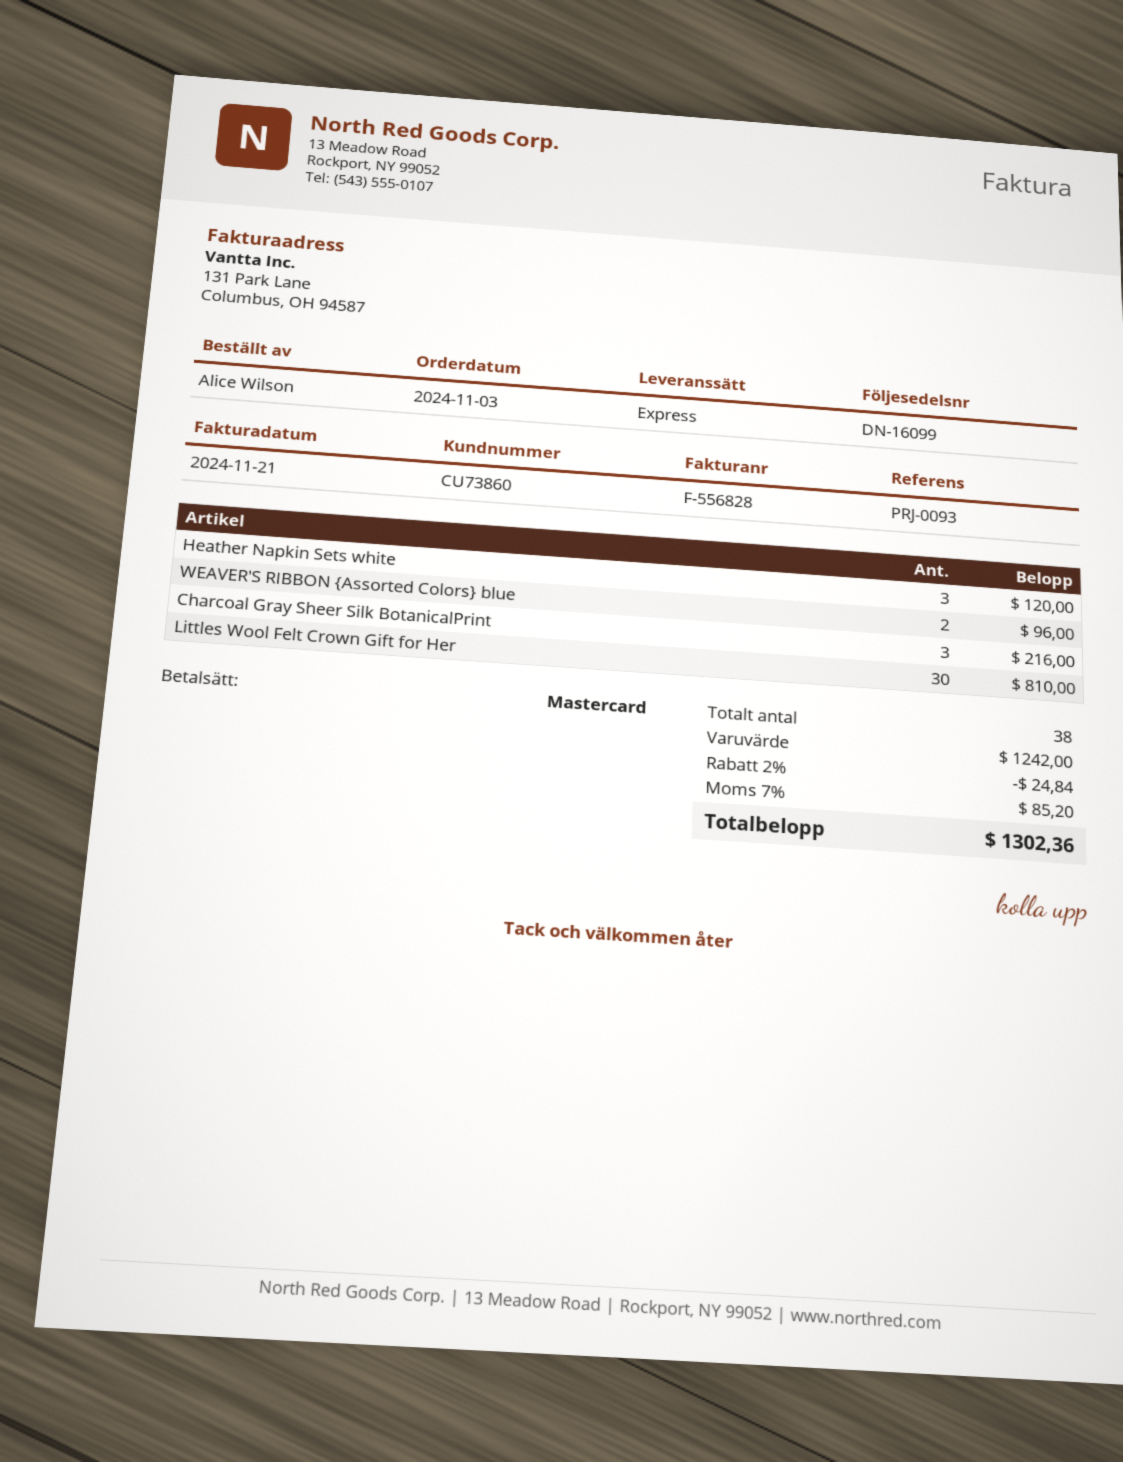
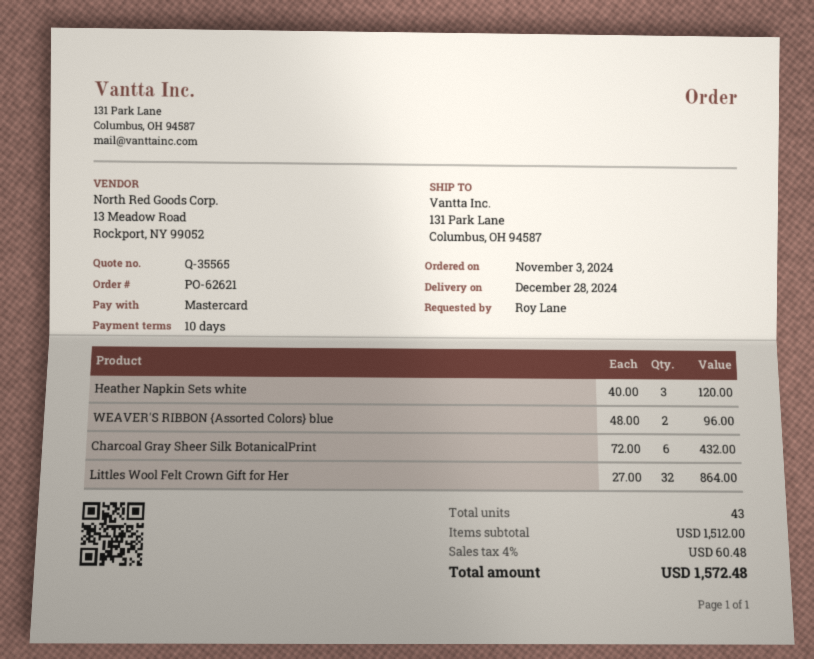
ordered by: Alice Wilson -> Roy Lane
Charcoal Gray Sheer Silk BotanicalPrint: 3 for 216.00 -> 6 for 432.00
Littles Wool Felt Crown Gift for Her: 30 for 810.00 -> 32 for 864.00
total quantity: 38 -> 43
subtotal: 1242.00 -> 1512.00
discount: 2% = 24.84 -> none
tax: 7% = 85.20 -> 4% = 60.48
total: 1302.36 -> 1572.48

